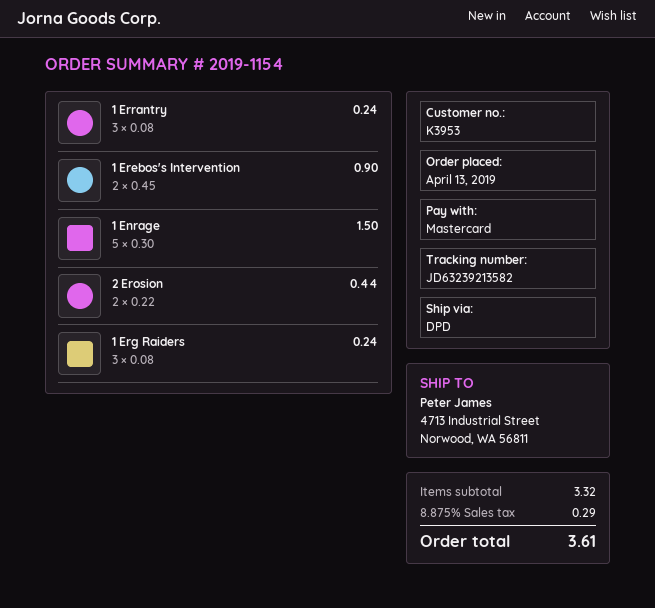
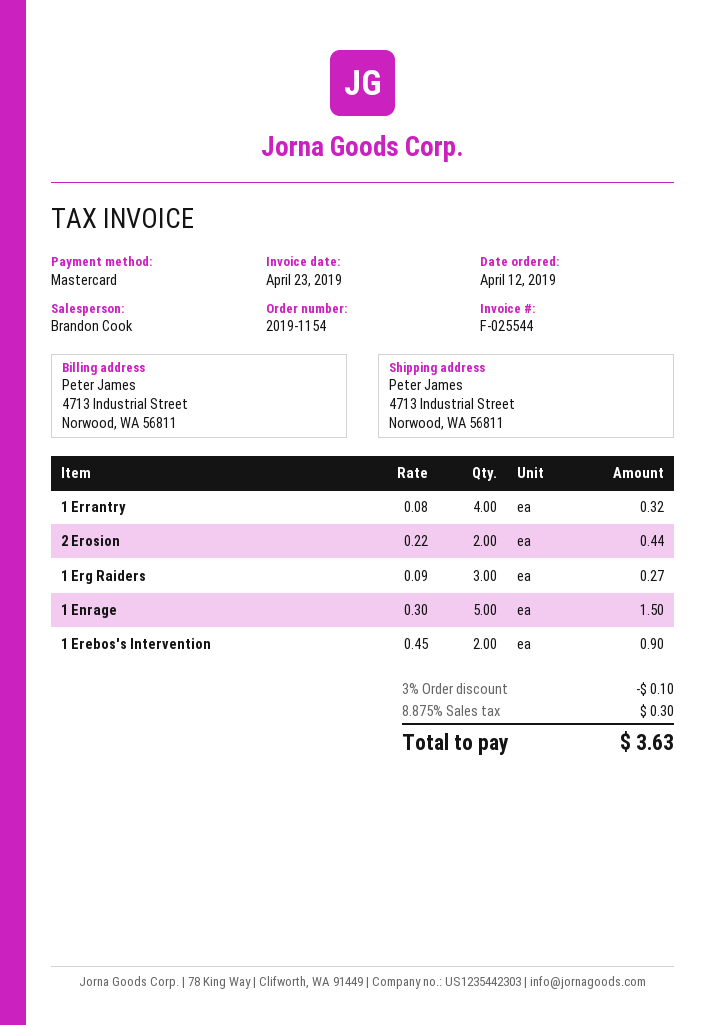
order date: 2019-04-13 -> 2019-04-12
1 Errantry: 3 x 0.08 = 0.24 -> 4 x 0.08 = 0.32
1 Erg Raiders: 3 x 0.08 = 0.24 -> 3 x 0.09 = 0.27
discount: none -> 3% = 0.10
tax: 8.875% = 0.29 -> 8.875% = 0.30
total: 3.61 -> 3.63

